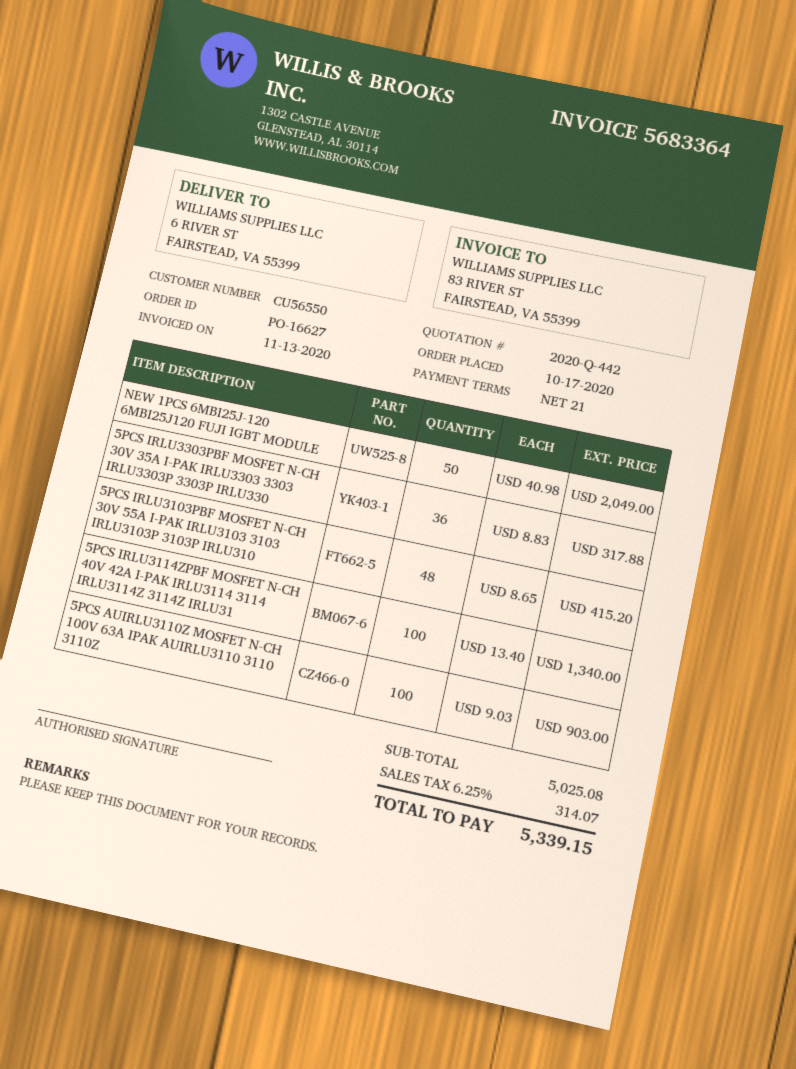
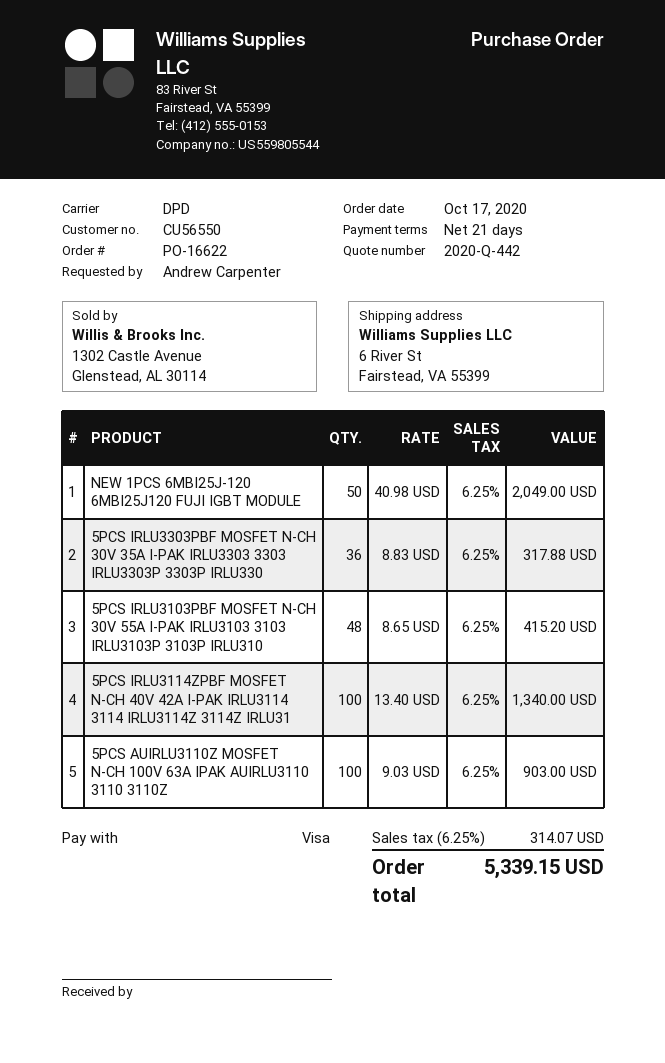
order number: PO-16627 -> PO-16622

